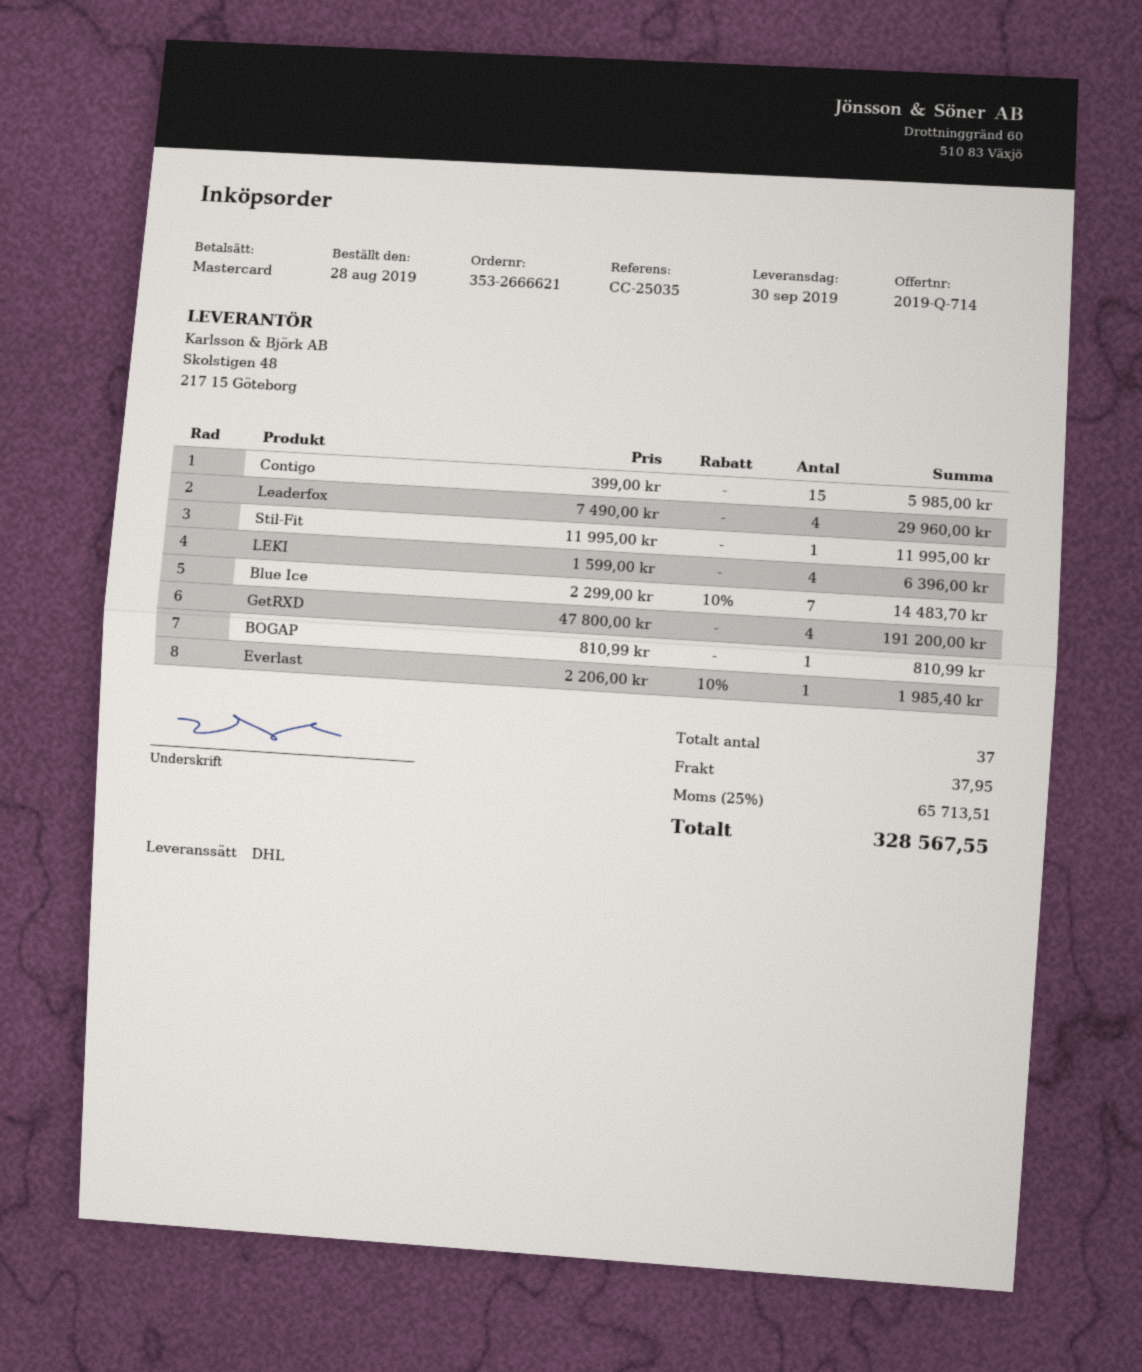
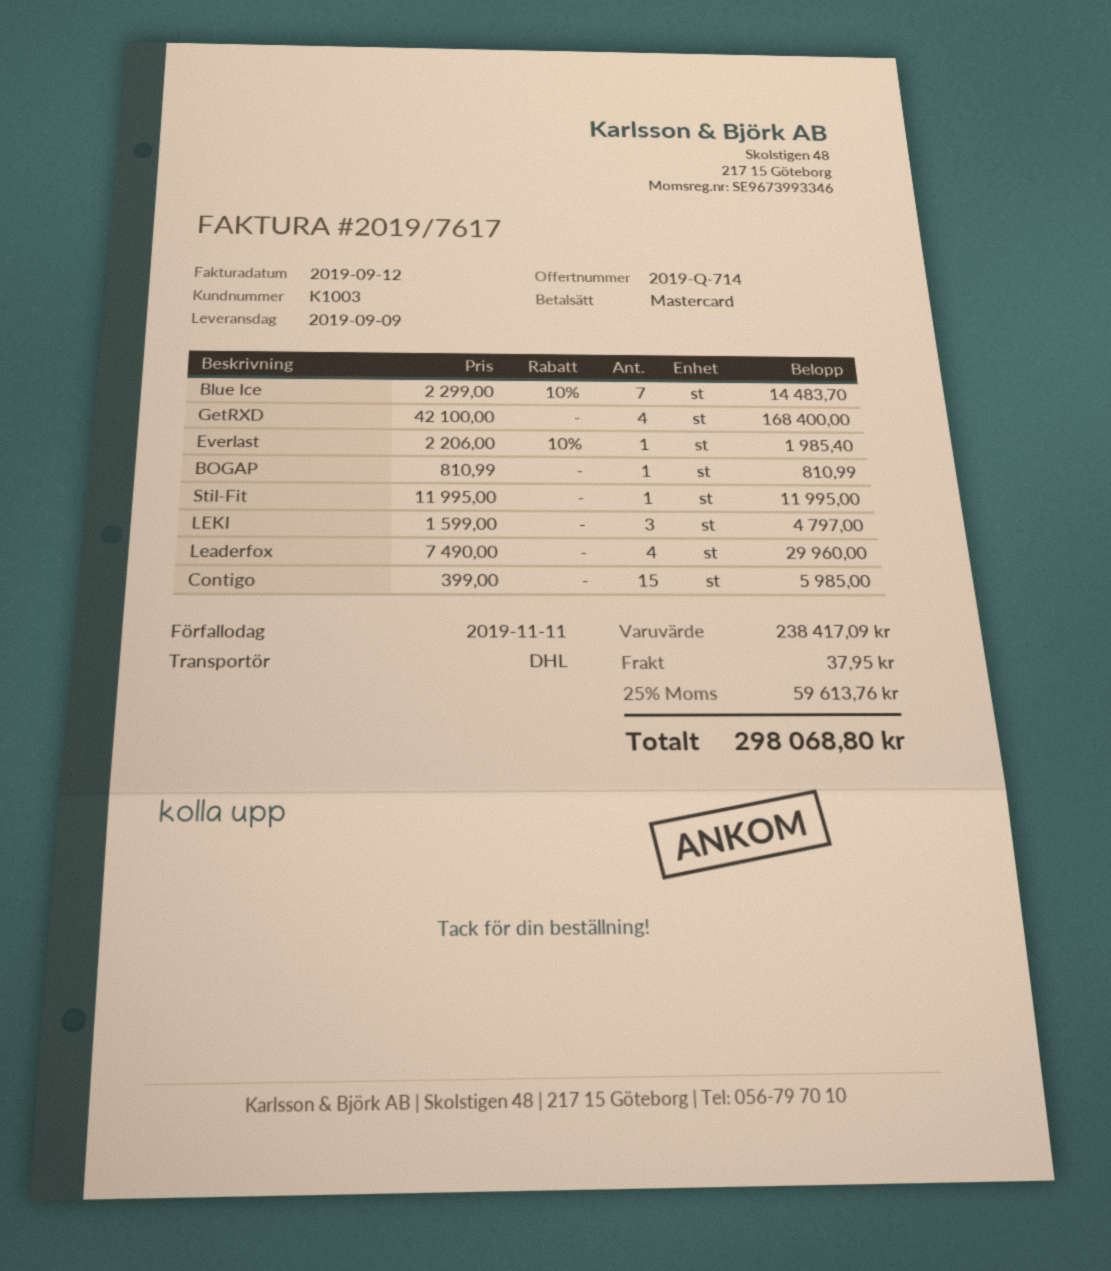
delivery date: 2019-09-30 -> 2019-09-09
LEKI: 4 x 1599.00 = 6396.00 -> 3 x 1599.00 = 4797.00
GetRXD: 4 x 47800.00 = 191200.00 -> 4 x 42100.00 = 168400.00
tax: 25% = 65713.51 -> 25% = 59613.76
total: 328567.55 -> 298068.80

